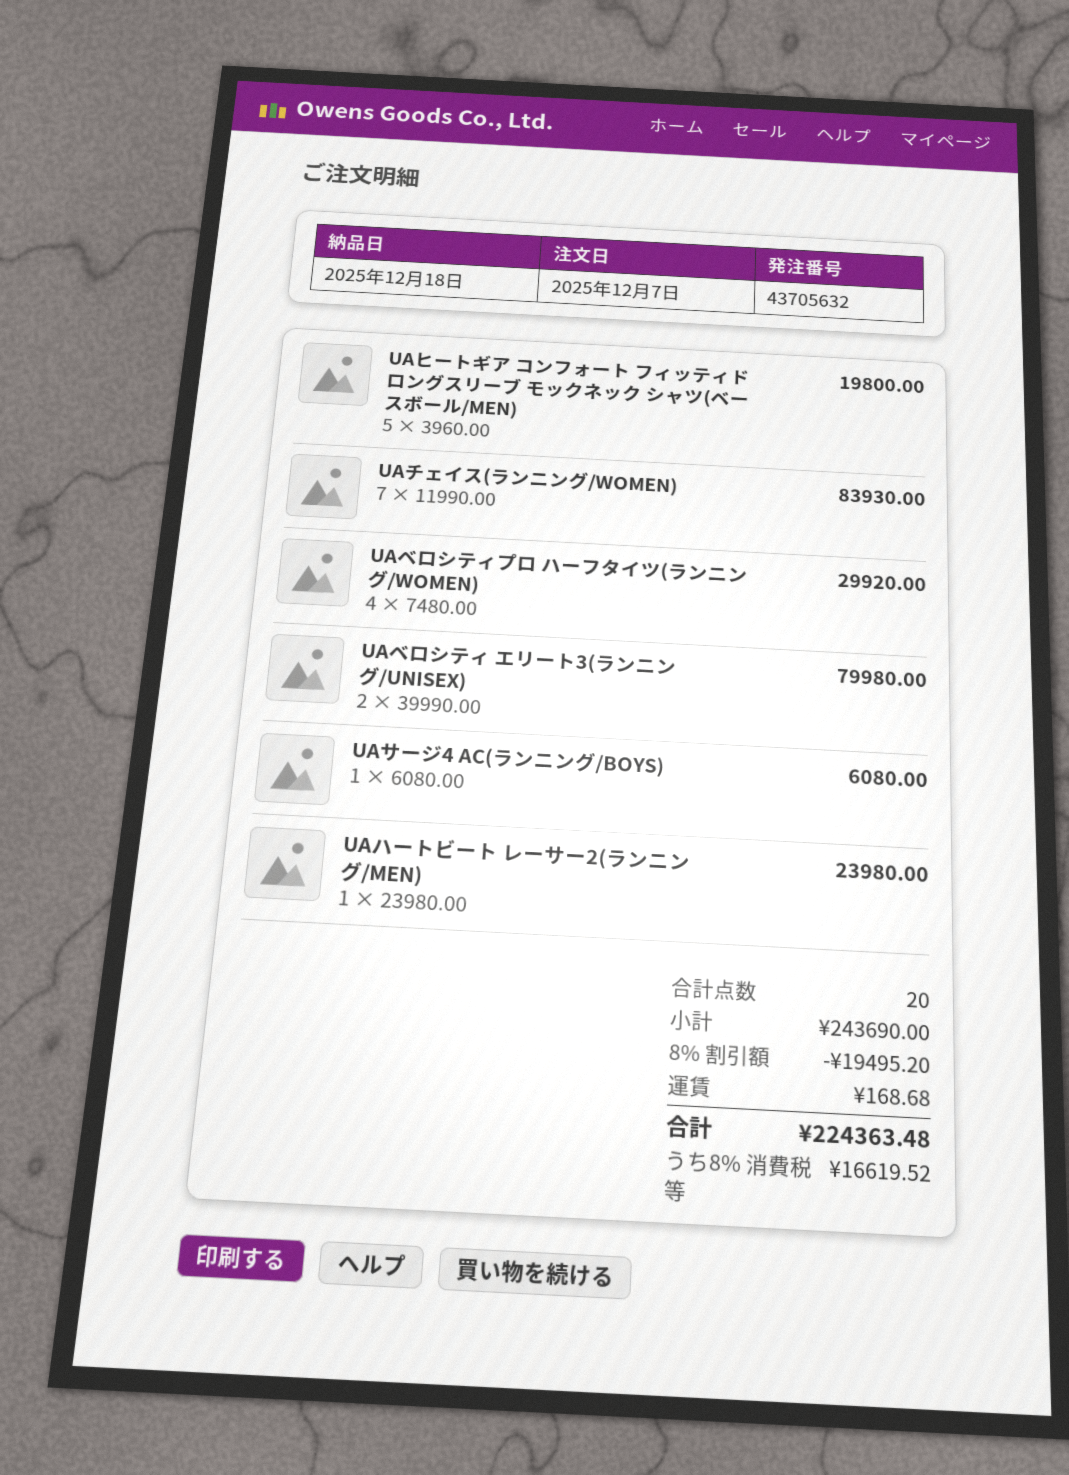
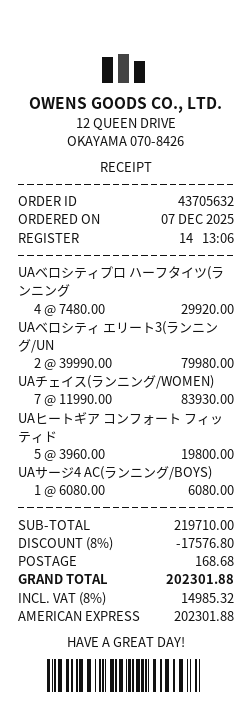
UAハートビート レーサー2(ランニング/MEN): 1 x 23980.00 = 23980.00 -> none
subtotal: 243690.00 -> 219710.00
discount: 8% = 19495.20 -> 8% = 17576.80
tax: 8% = 16619.52 -> 8% = 14985.32
total: 224363.48 -> 202301.88

